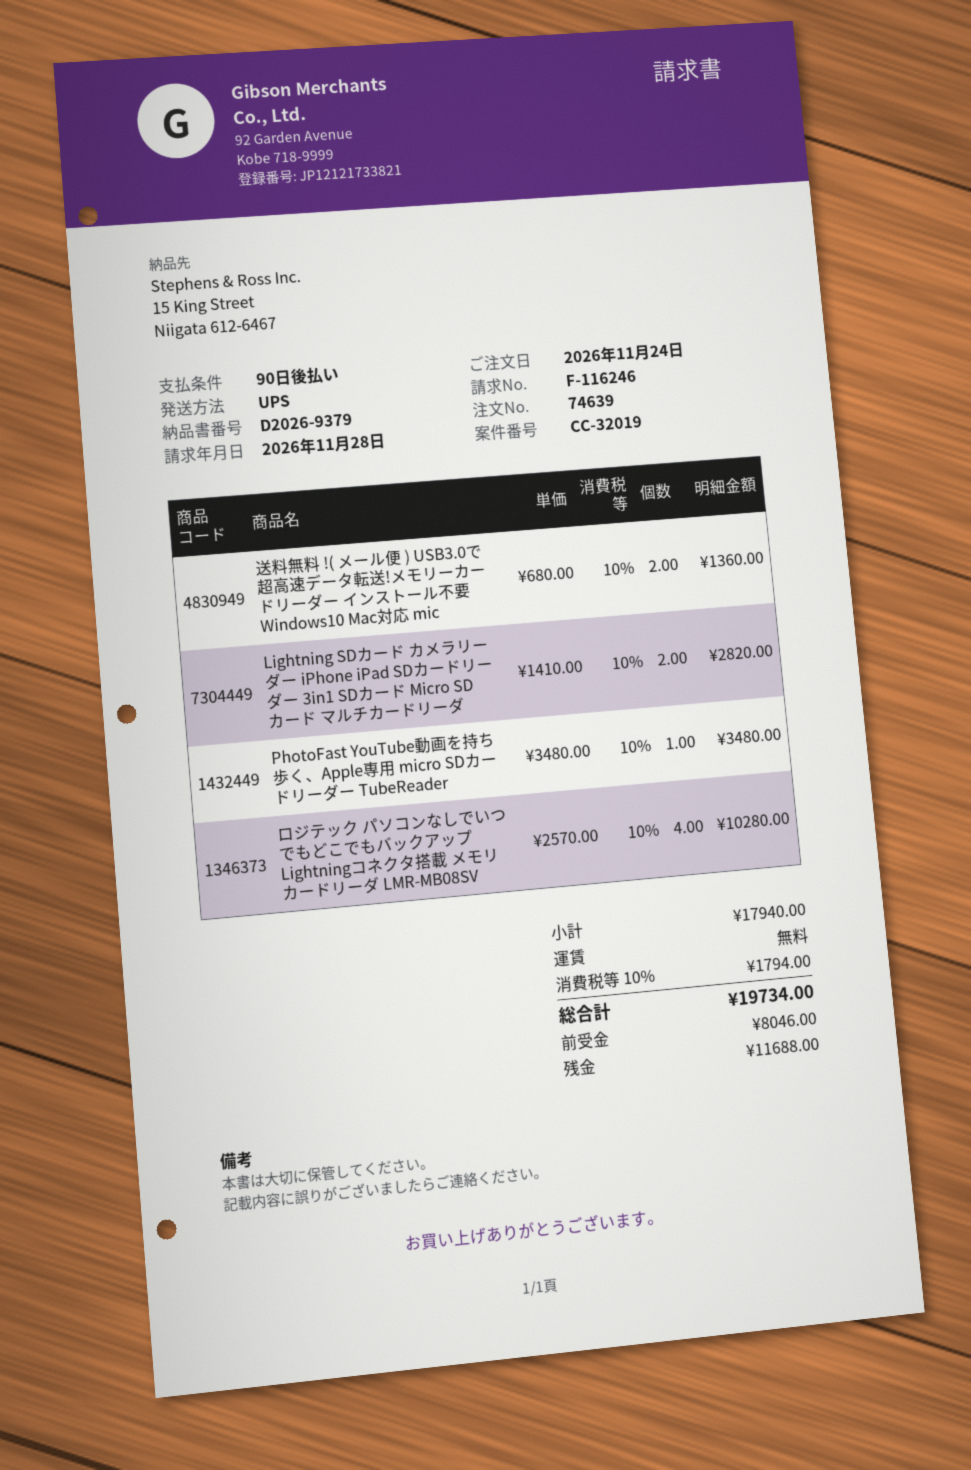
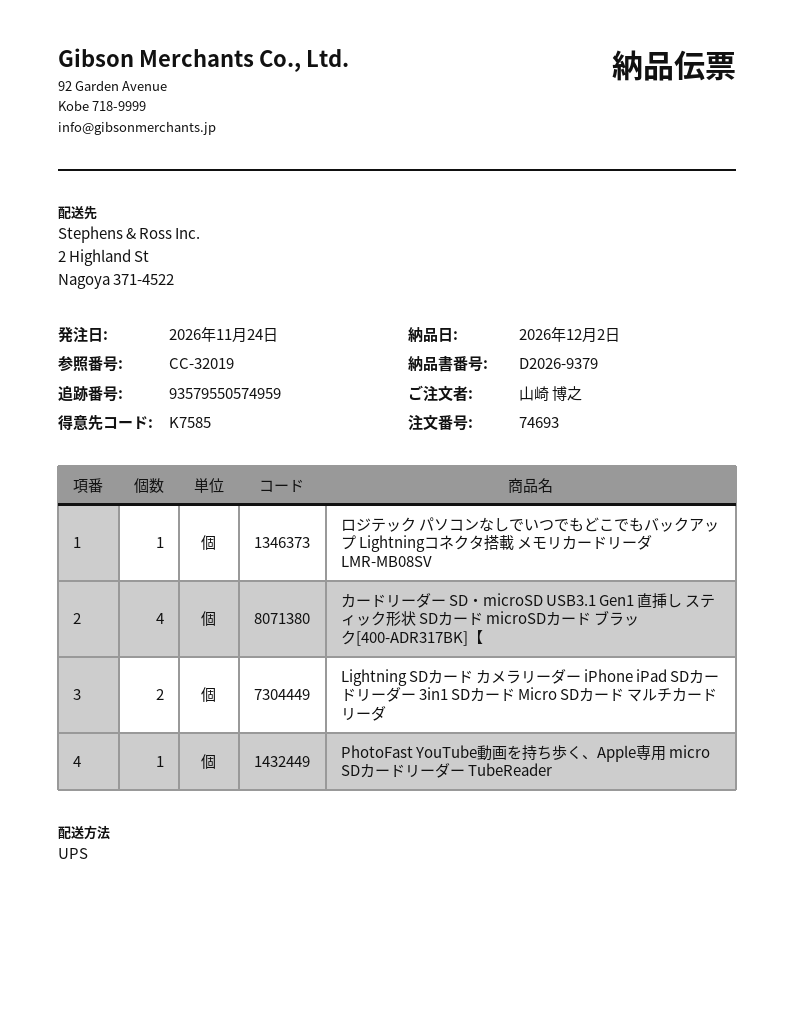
order number: 74639 -> 74693
ship to: 15 King Street, Niigata 612-6467 -> 2 Highland St, Nagoya 371-4522
送料無料 !( メール便 ) USB3.0で超高速データ転送!メモリーカードリーダー インストール不要 Windows10 Mac対応 mic: 2 -> none
ロジテック パソコンなしでいつでもどこでもバックアップ Lightningコネクタ搭載 メモリカードリーダ LMR-MB08SV: 4 -> 1
カードリーダー SD・microSD USB3.1 Gen1 直挿し スティック形状 SDカード microSDカード ブラック[400-ADR317BK]【: none -> 4

